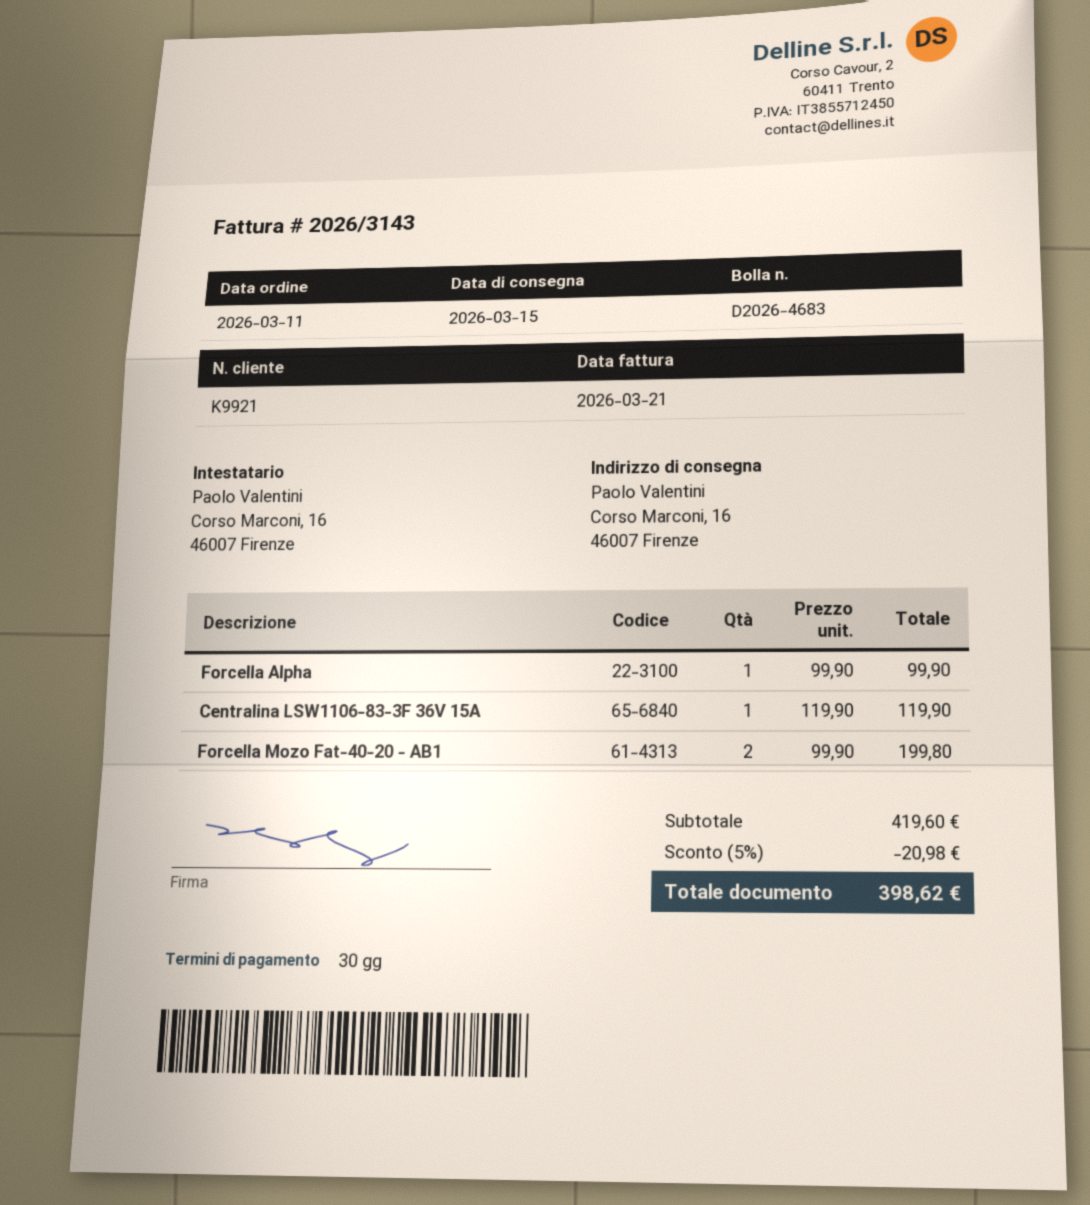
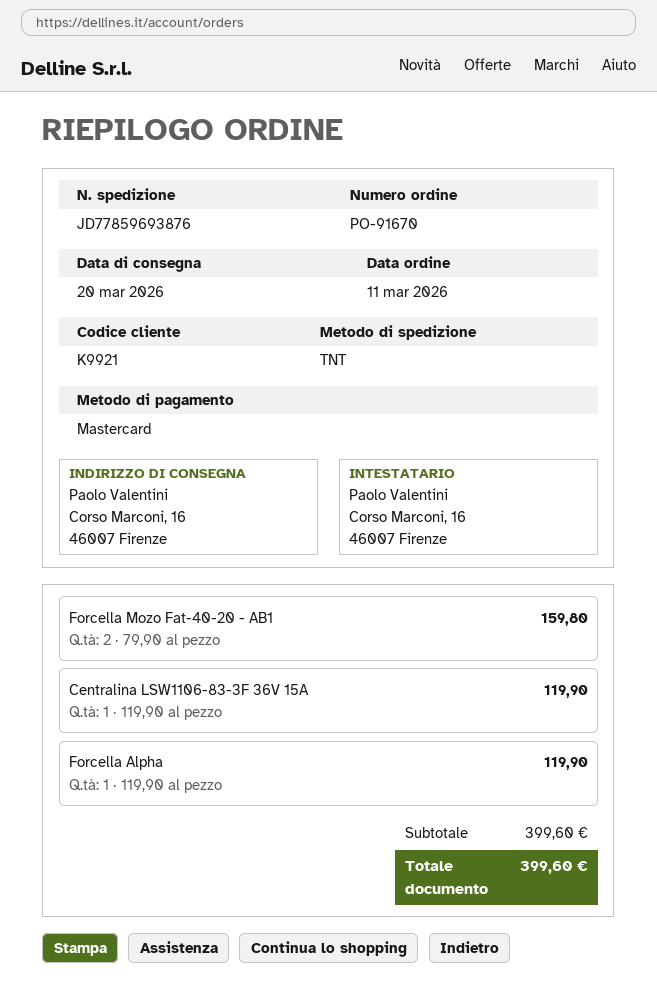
delivery date: 2026-03-15 -> 2026-03-20
Forcella Alpha: 1 x 99.90 = 99.90 -> 1 x 119.90 = 119.90
Forcella Mozo Fat-40-20 - AB1: 2 x 99.90 = 199.80 -> 2 x 79.90 = 159.80
subtotal: 419.60 -> 399.60
discount: 5% = 20.98 -> none
total: 398.62 -> 399.60

